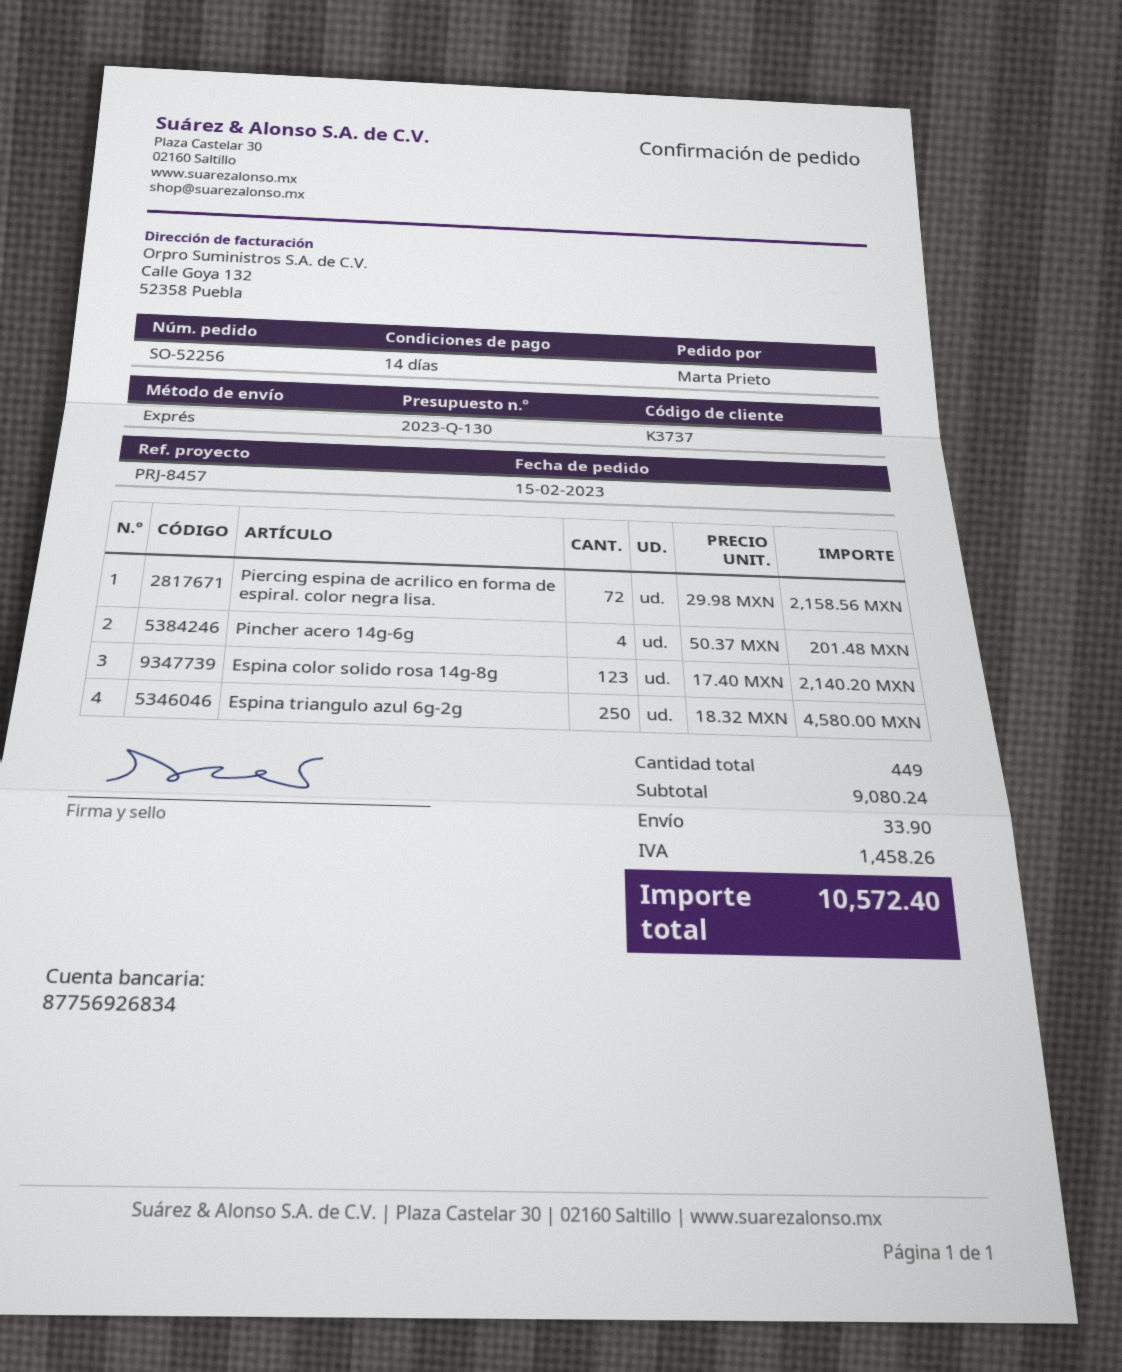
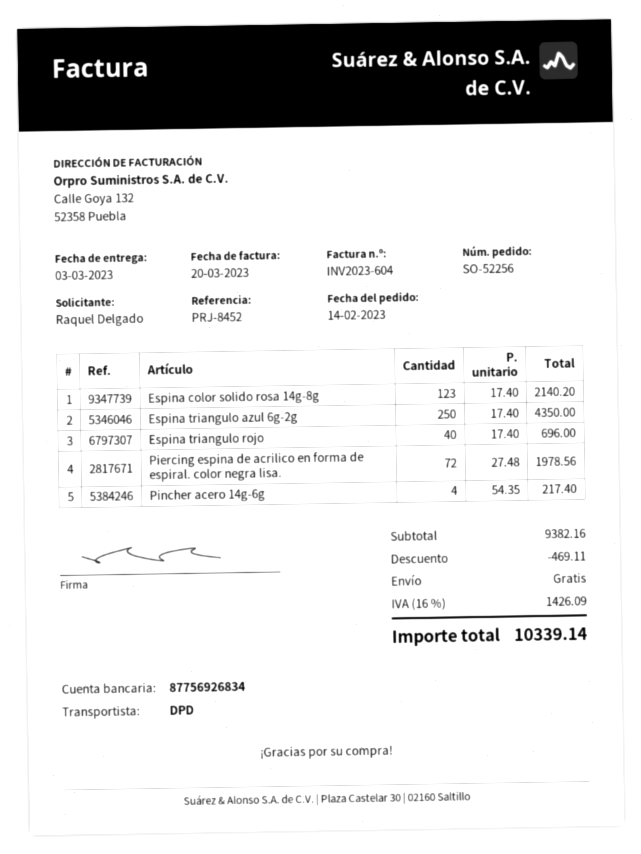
order date: 2023-02-15 -> 2023-02-14
reference: PRJ-8457 -> PRJ-8452
ordered by: Marta Prieto -> Raquel Delgado
shipping method: express -> DPD
Piercing espina de acrilico en forma de espiral. color negra lisa.: 72 x 29.98 = 2158.56 -> 72 x 27.48 = 1978.56
Pincher acero 14g-6g: 4 x 50.37 = 201.48 -> 4 x 54.35 = 217.40
Espina triangulo azul 6g-2g: 250 x 18.32 = 4580.00 -> 250 x 17.40 = 4350.00
Espina triangulo rojo: none -> 40 x 17.40 = 696.00
subtotal: 9080.24 -> 9382.16
discount: none -> 469.11
shipping: 33.90 -> 0.00
tax: 1458.26 -> 1426.09
total: 10572.40 -> 10339.14

